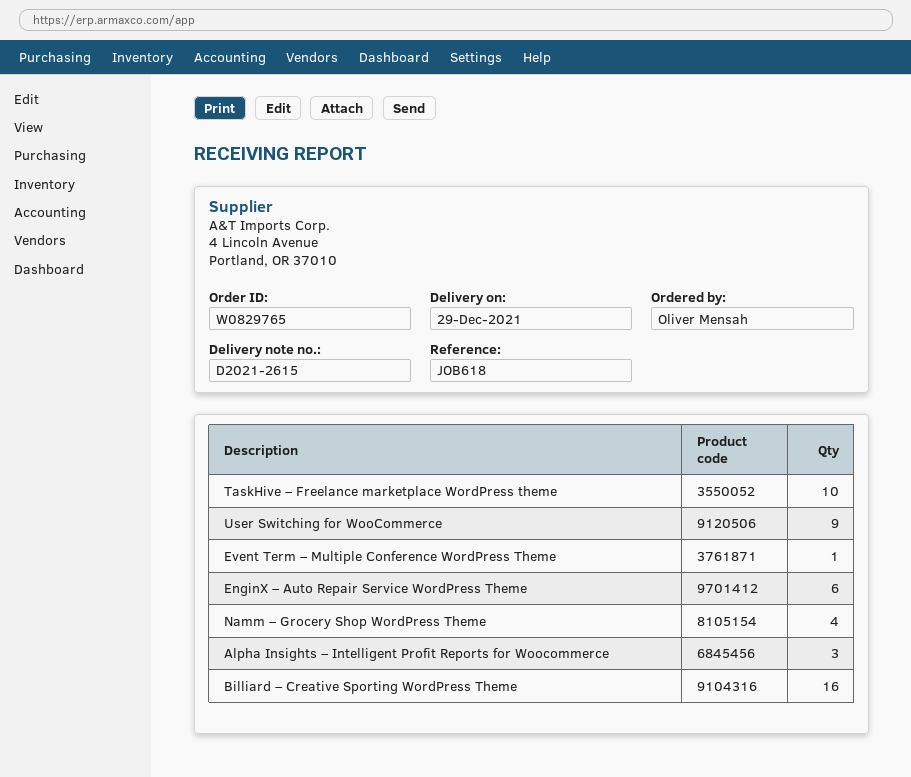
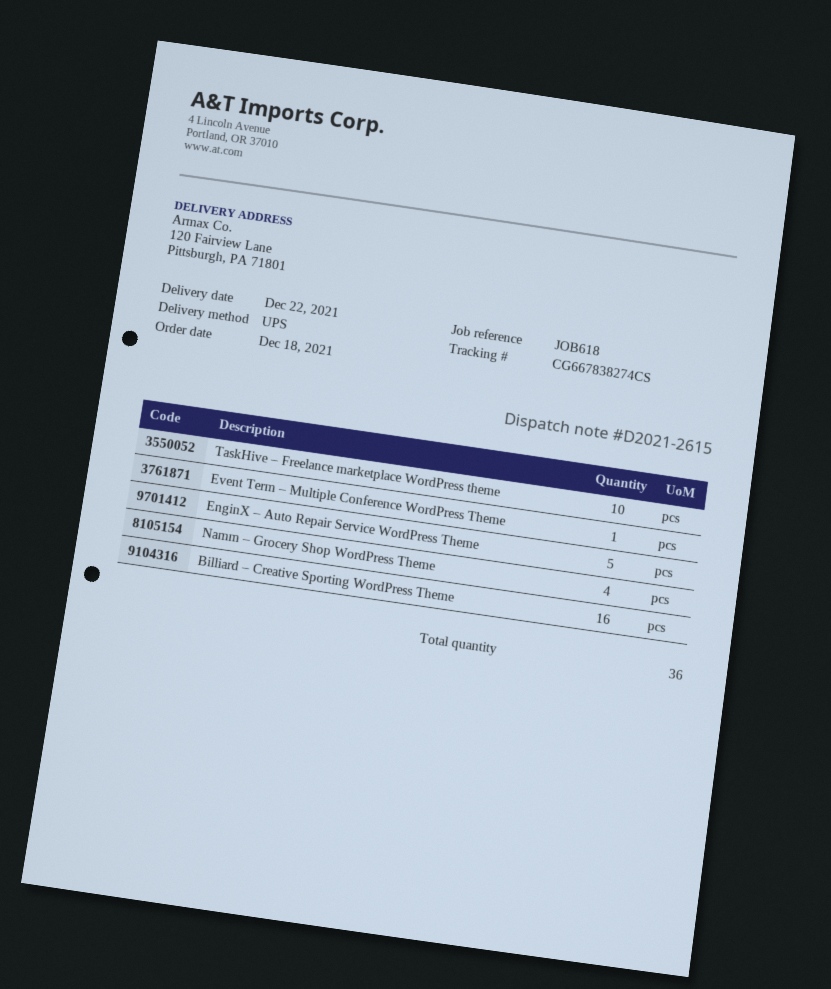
delivery date: 2021-12-29 -> 2021-12-22
User Switching for WooCommerce: 9 -> none
EnginX – Auto Repair Service WordPress Theme: 6 -> 5
Alpha Insights – Intelligent Profit Reports for Woocommerce: 3 -> none

